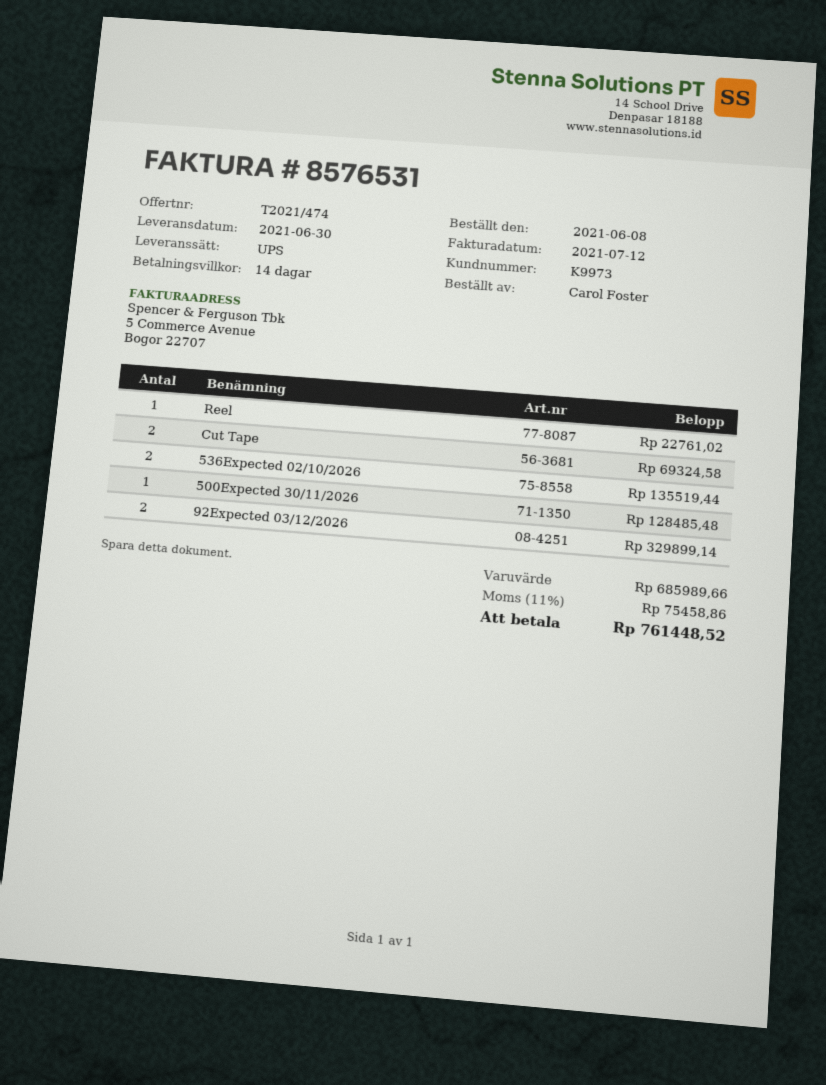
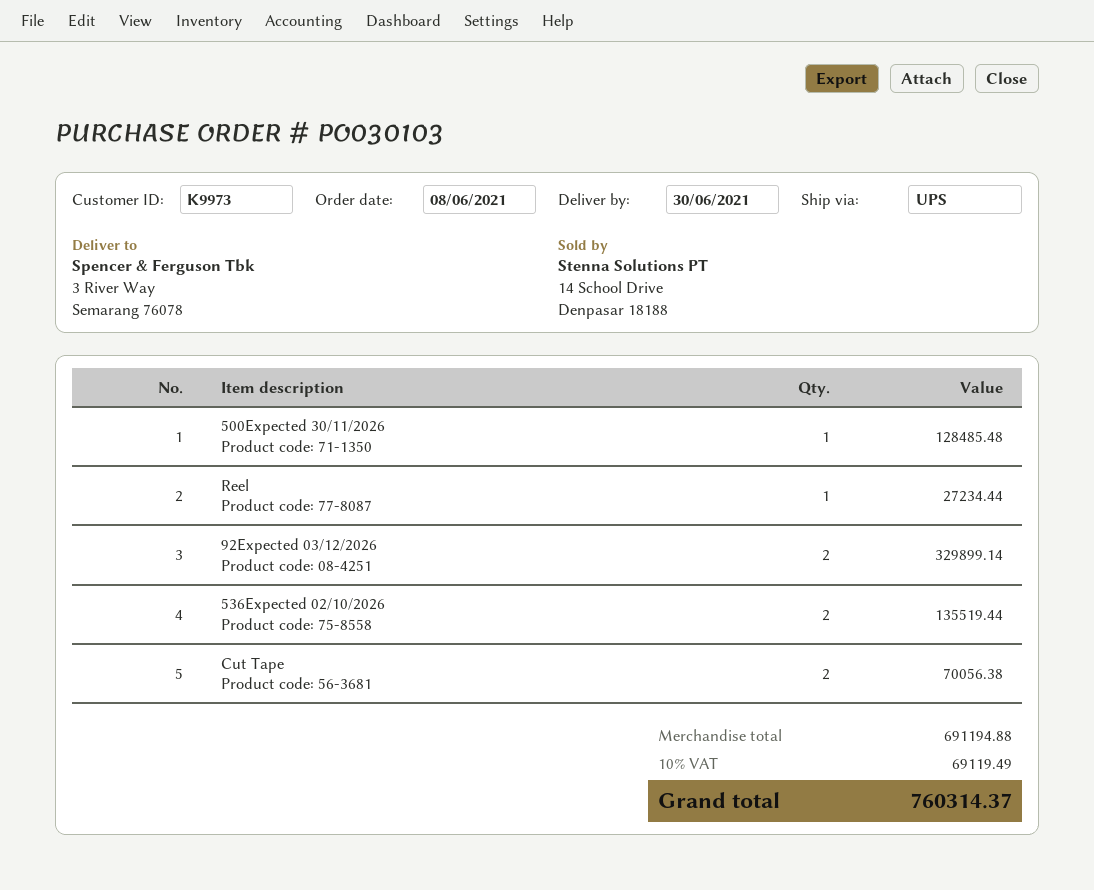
Reel: 1 for 22761.02 -> 1 for 27234.44
Cut Tape: 2 for 69324.58 -> 2 for 70056.38
subtotal: 685989.66 -> 691194.88
tax: 11% = 75458.86 -> 10% = 69119.49
total: 761448.52 -> 760314.37

